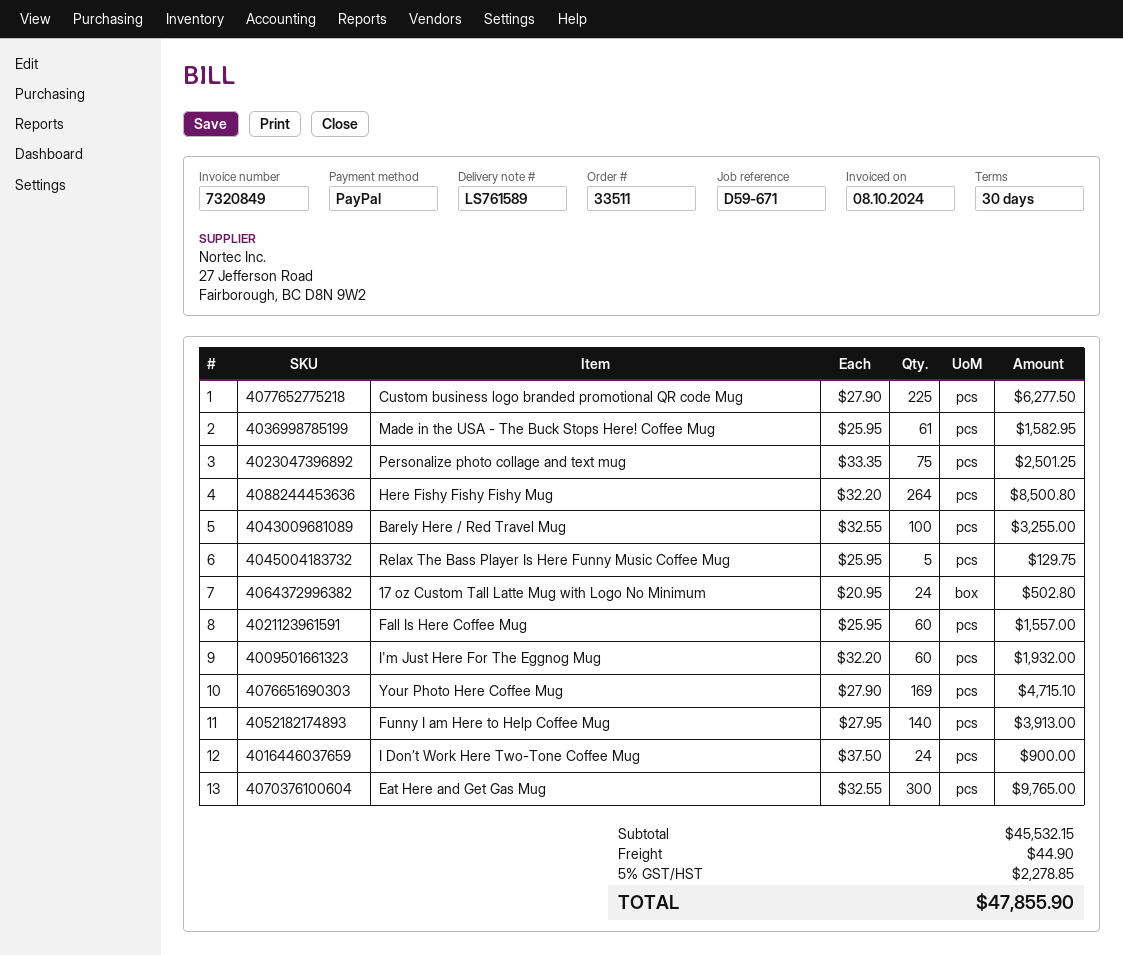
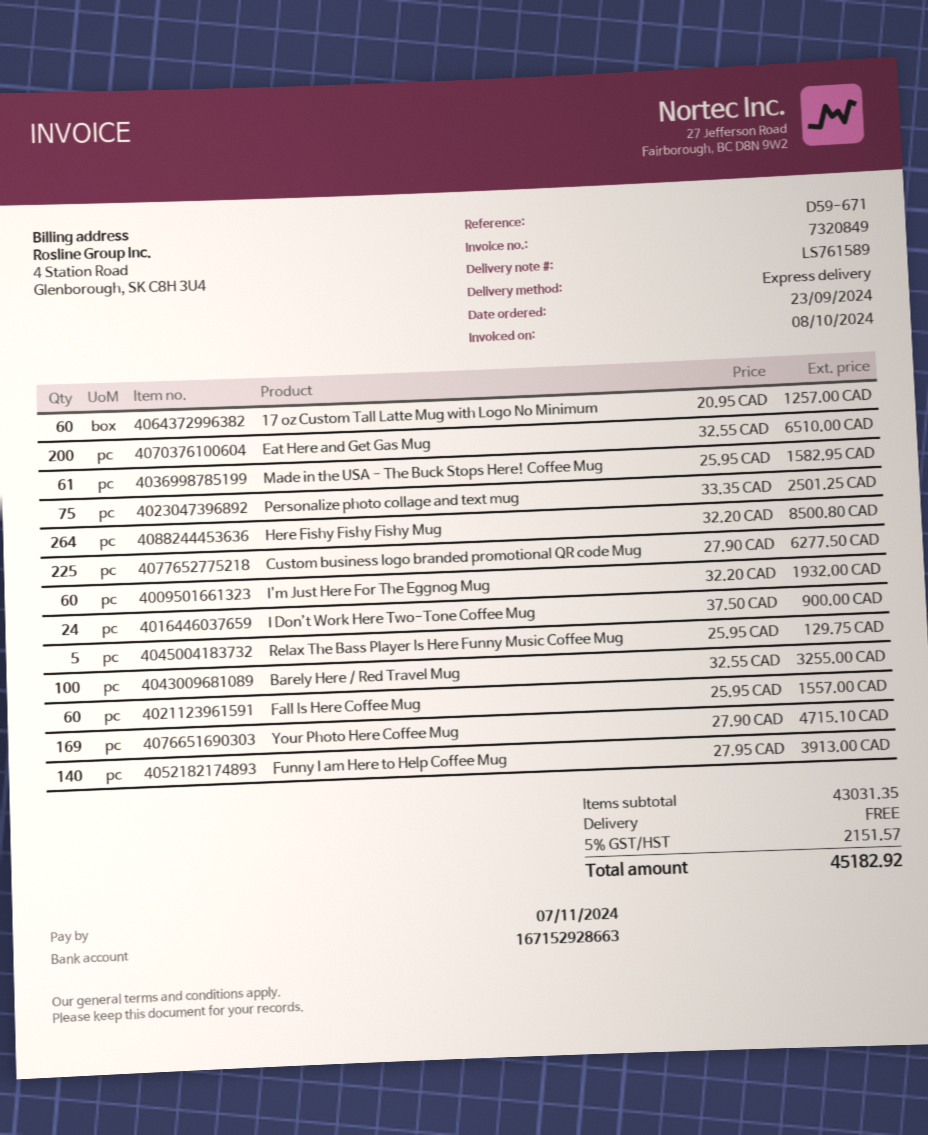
17 oz Custom Tall Latte Mug with Logo No Minimum: 24 x 20.95 = 502.80 -> 60 x 20.95 = 1257.00
Eat Here and Get Gas Mug: 300 x 32.55 = 9765.00 -> 200 x 32.55 = 6510.00
subtotal: 45532.15 -> 43031.35
shipping: 44.90 -> 0.00
tax: 5% = 2278.85 -> 5% = 2151.57
total: 47855.90 -> 45182.92

